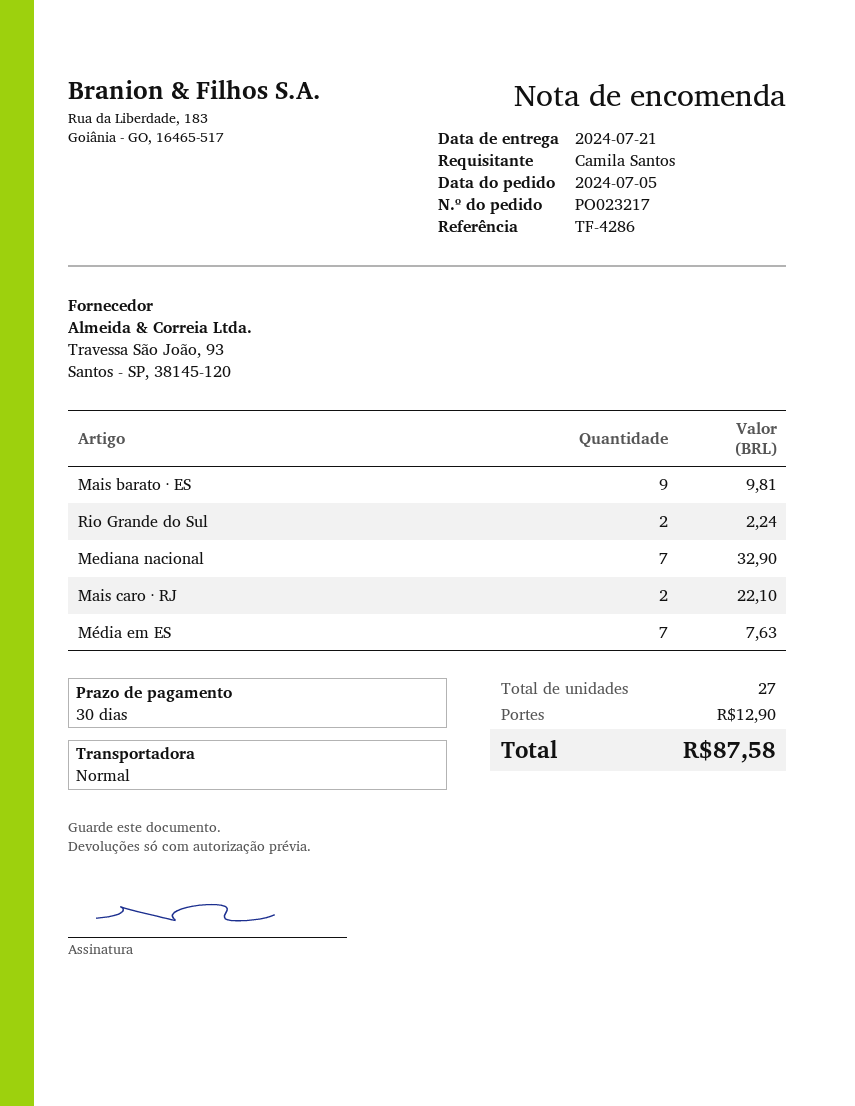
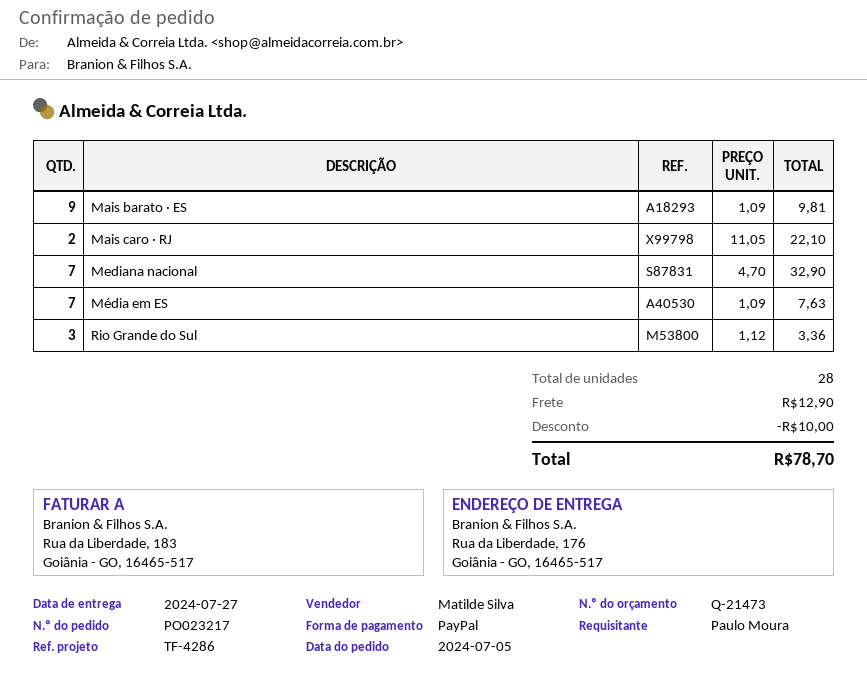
delivery date: 2024-07-21 -> 2024-07-27
ordered by: Camila Santos -> Paulo Moura
Rio Grande do Sul: 2 for 2.24 -> 3 for 3.36
total quantity: 27 -> 28
discount: none -> 10.00
total: 87.58 -> 78.70

